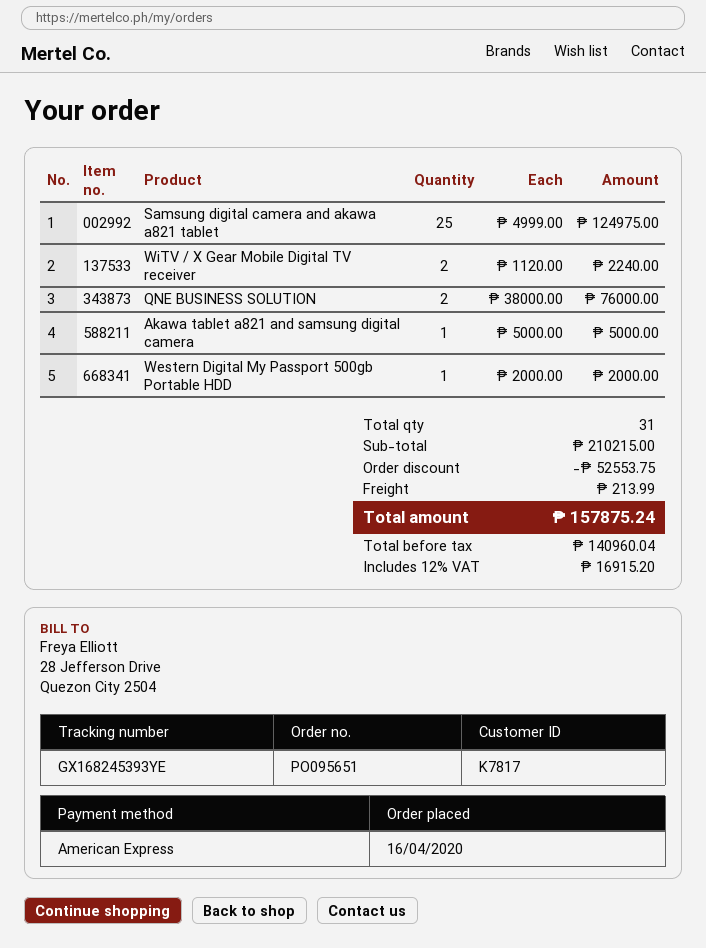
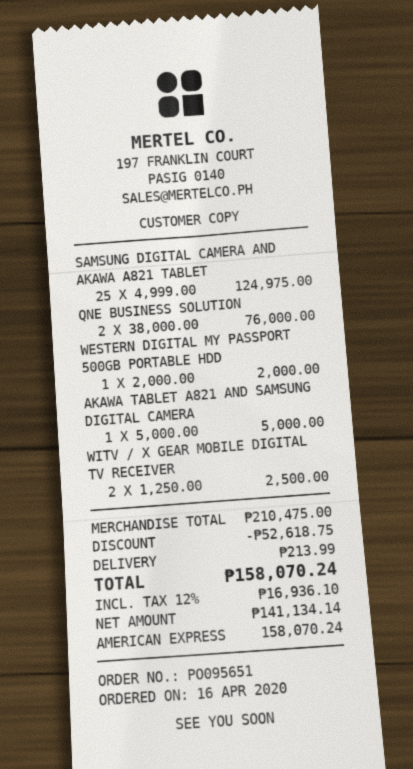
WiTV / X Gear Mobile Digital TV receiver: 2 x 1120.00 = 2240.00 -> 2 x 1250.00 = 2500.00
subtotal: 210215.00 -> 210475.00
discount: 52553.75 -> 52618.75
net: 140960.04 -> 141134.14
tax: 12% = 16915.20 -> 12% = 16936.10
total: 157875.24 -> 158070.24

